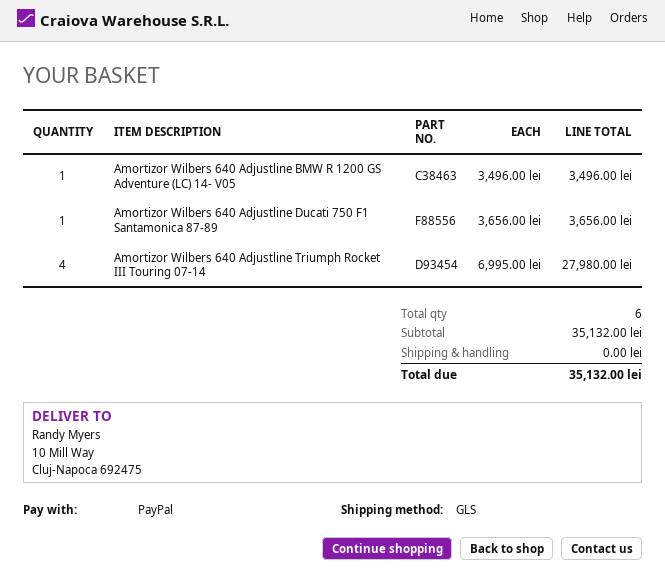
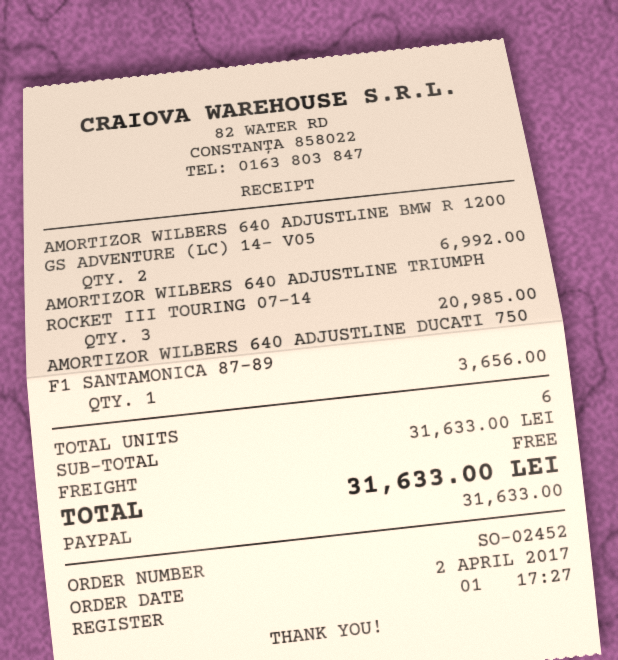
Amortizor Wilbers 640 Adjustline BMW R 1200 GS Adventure (LC) 14- V05: 1 for 3496.00 -> 2 for 6992.00
Amortizor Wilbers 640 Adjustline Triumph Rocket III Touring 07-14: 4 for 27980.00 -> 3 for 20985.00
subtotal: 35132.00 -> 31633.00
total: 35132.00 -> 31633.00

